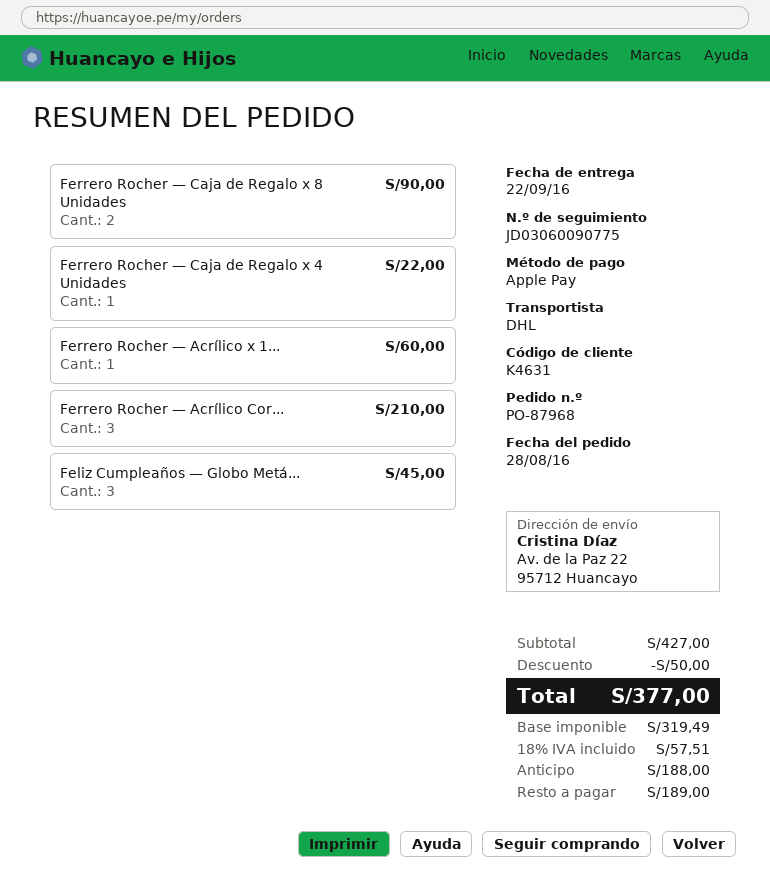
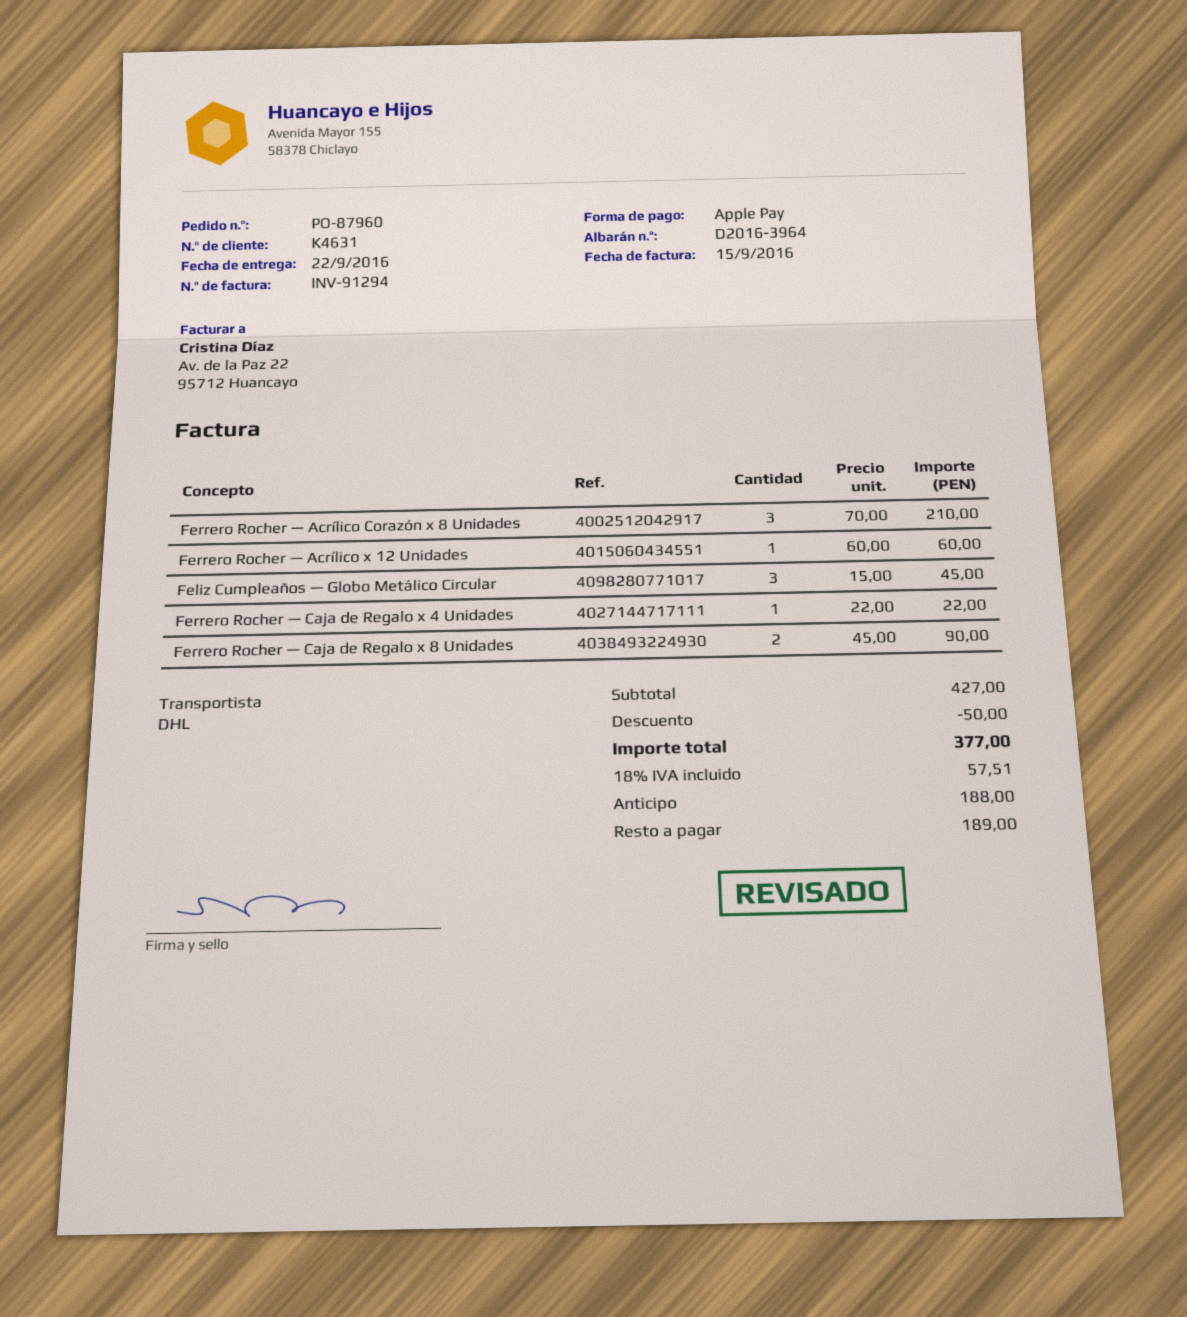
order number: PO-87968 -> PO-87960

